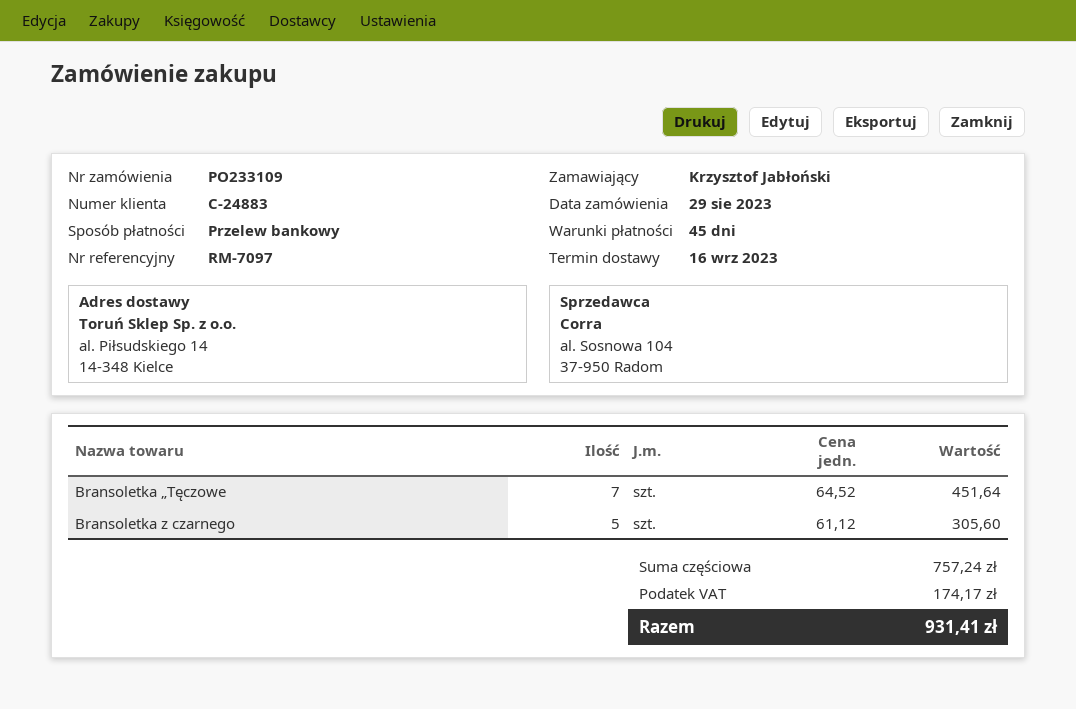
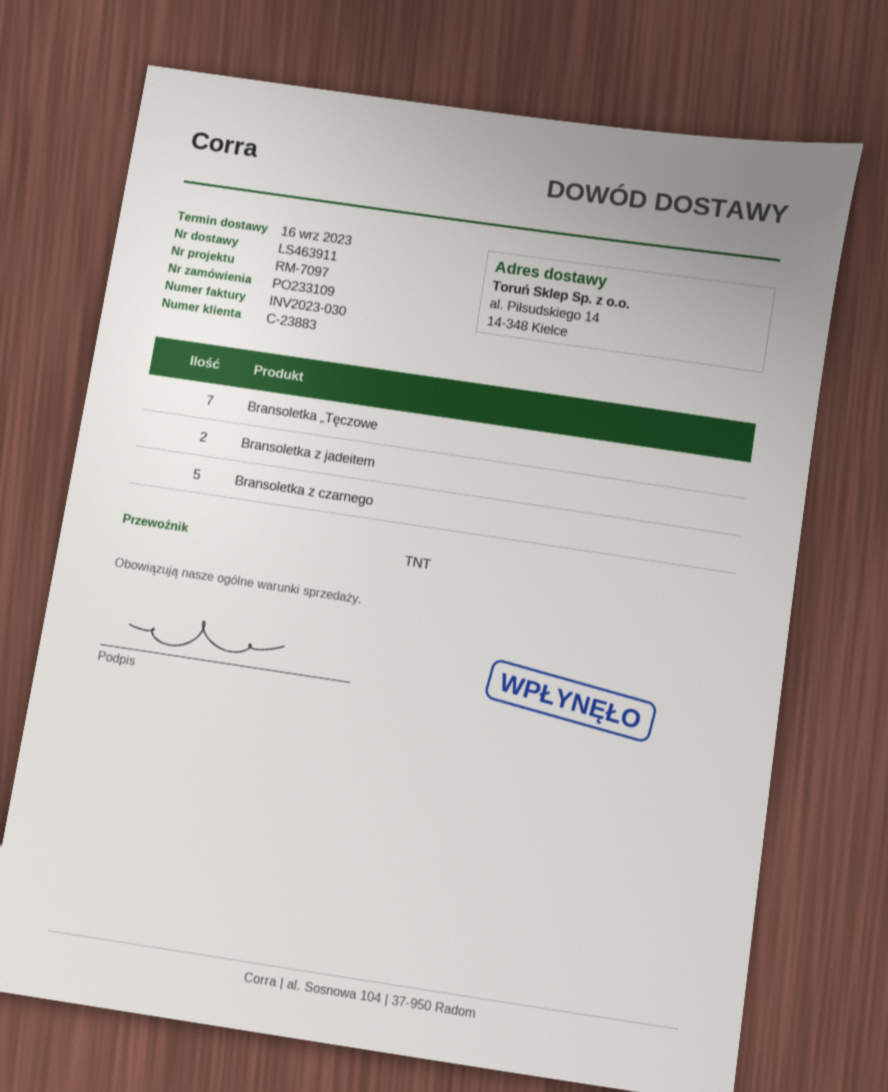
customer number: C-24883 -> C-23883
Bransoletka z jadeitem: none -> 2

